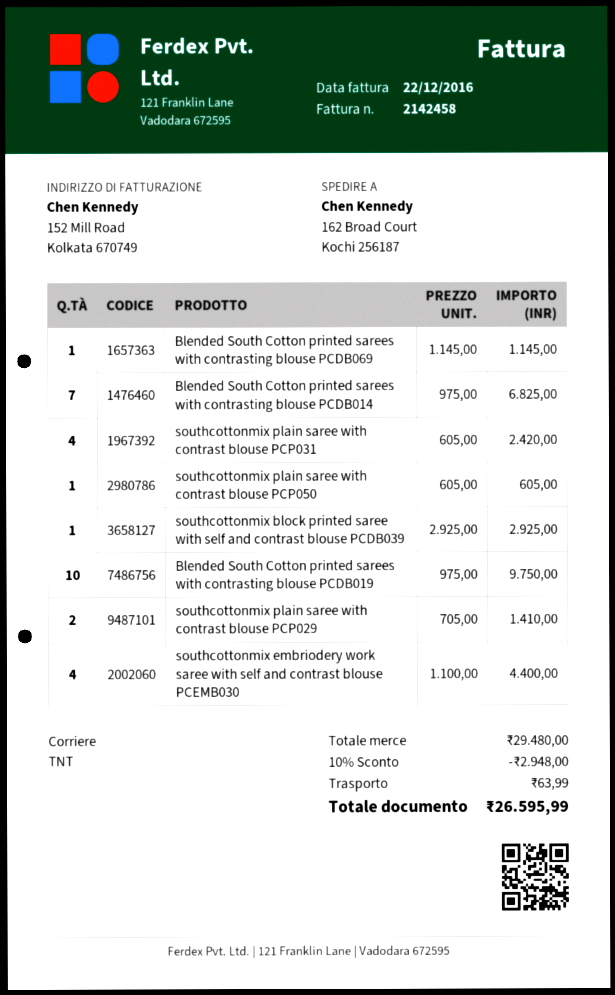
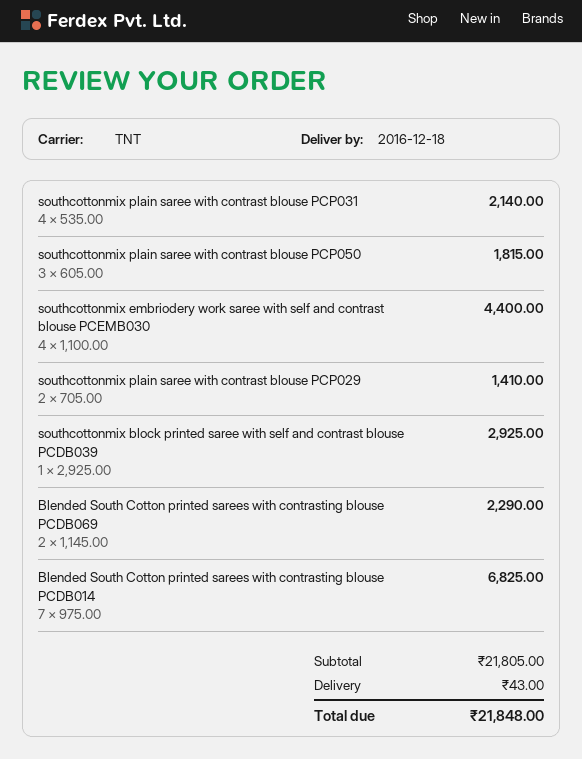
Blended South Cotton printed sarees with contrasting blouse PCDB069: 1 x 1145.00 = 1145.00 -> 2 x 1145.00 = 2290.00
southcottonmix plain saree with contrast blouse PCP031: 4 x 605.00 = 2420.00 -> 4 x 535.00 = 2140.00
southcottonmix plain saree with contrast blouse PCP050: 1 x 605.00 = 605.00 -> 3 x 605.00 = 1815.00
Blended South Cotton printed sarees with contrasting blouse PCDB019: 10 x 975.00 = 9750.00 -> none
subtotal: 29480.00 -> 21805.00
discount: 10% = 2948.00 -> none
shipping: 63.99 -> 43.00
total: 26595.99 -> 21848.00

